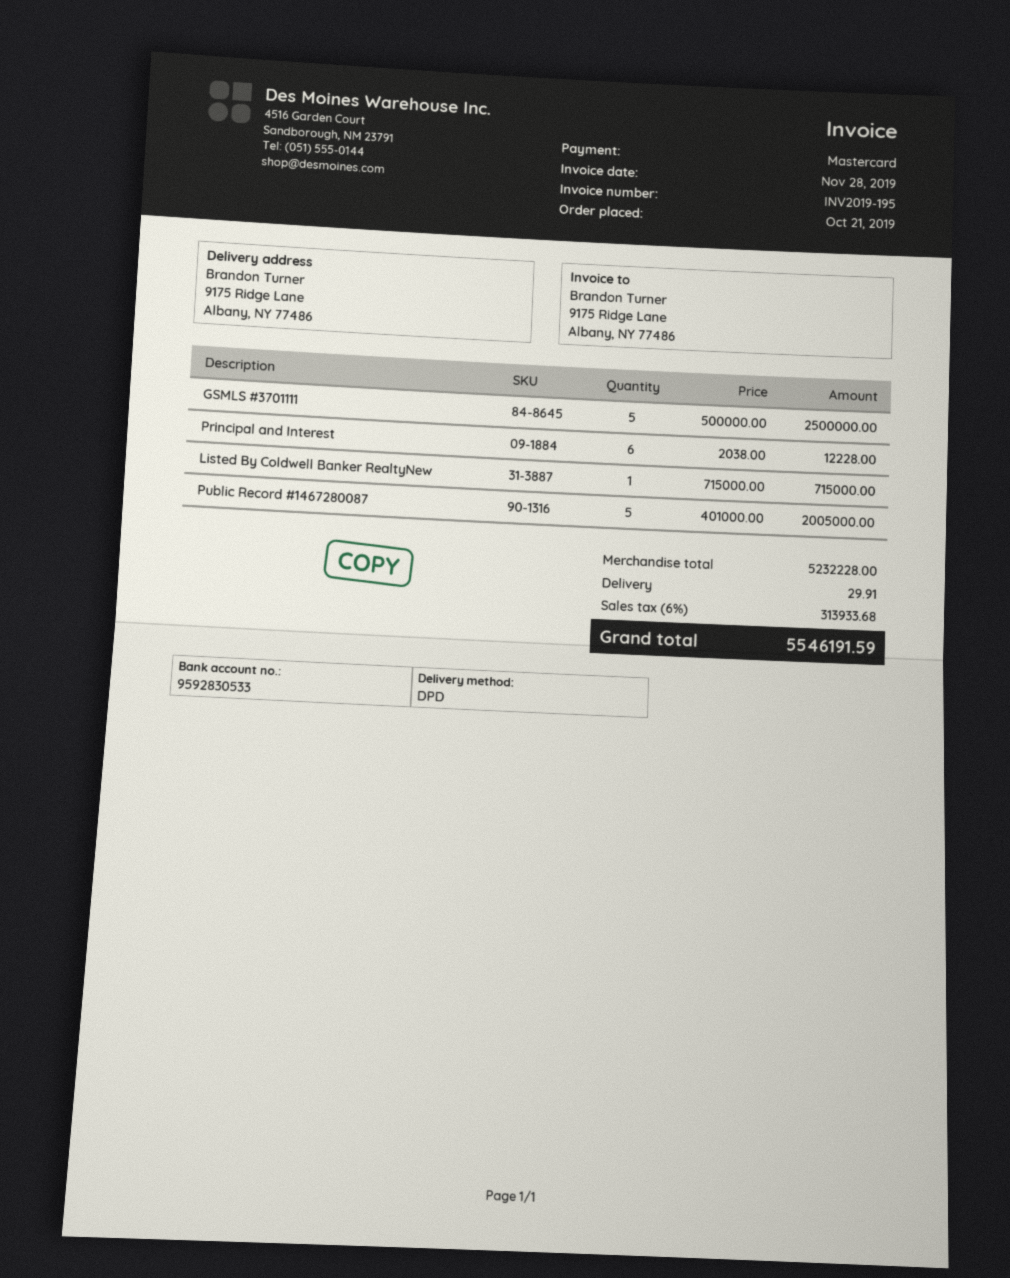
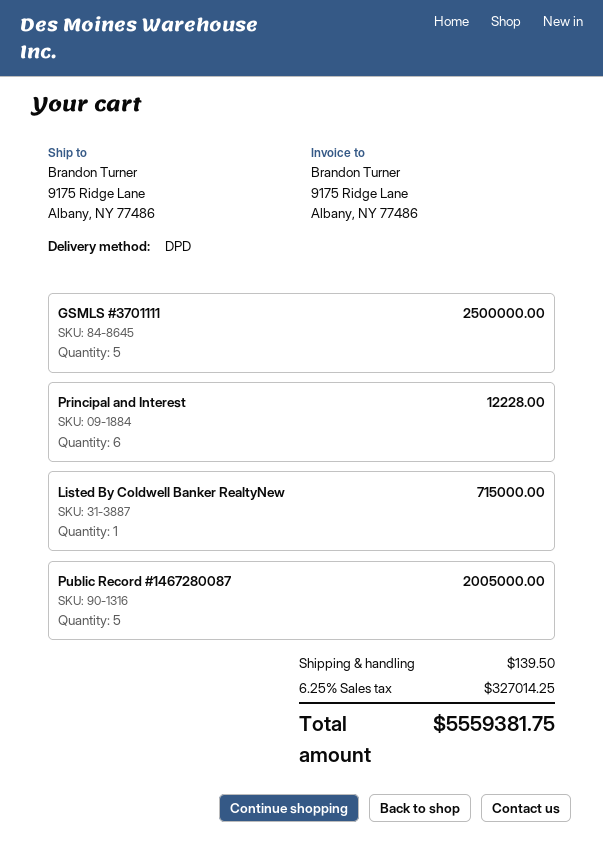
shipping: 29.91 -> 139.50
tax: 6% = 313933.68 -> 6.25% = 327014.25
total: 5546191.59 -> 5559381.75

